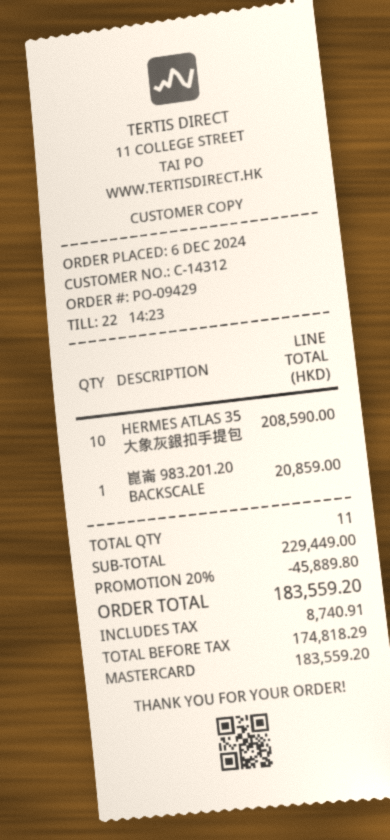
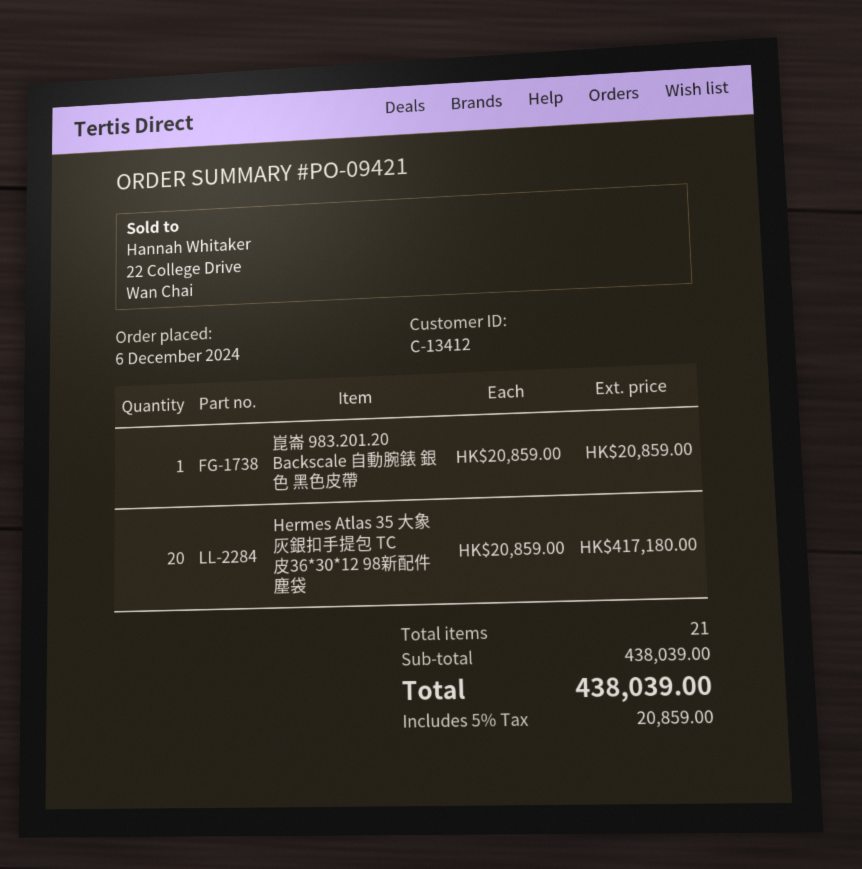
order number: PO-09429 -> PO-09421
customer number: C-14312 -> C-13412
HERMES ATLAS 35 大象灰銀扣手提包: 10 for 208590.00 -> 20 for 417180.00
total quantity: 11 -> 21
subtotal: 229449.00 -> 438039.00
discount: 20% = 45889.80 -> none
tax: 8740.91 -> 20859.00
total: 183559.20 -> 438039.00

